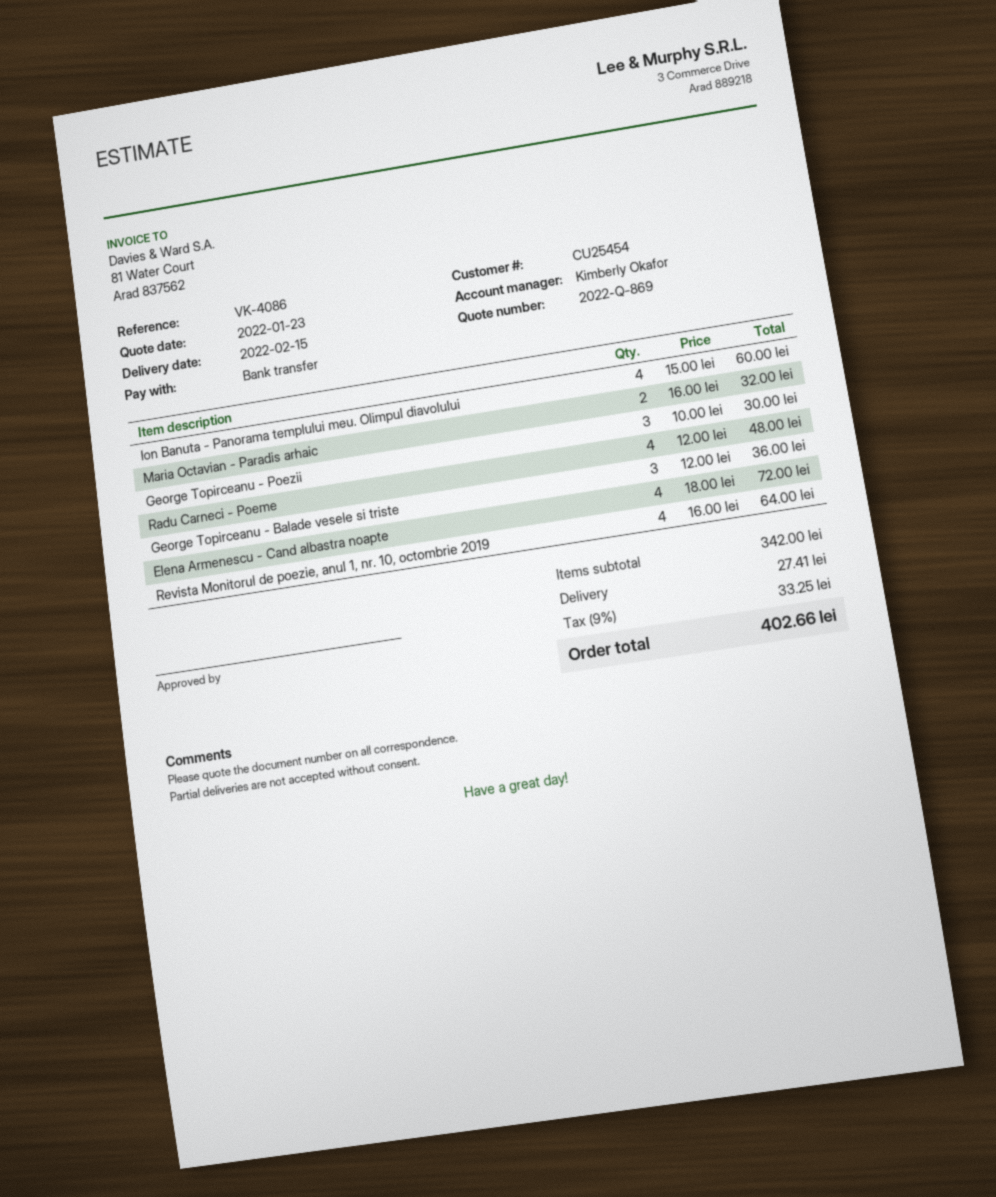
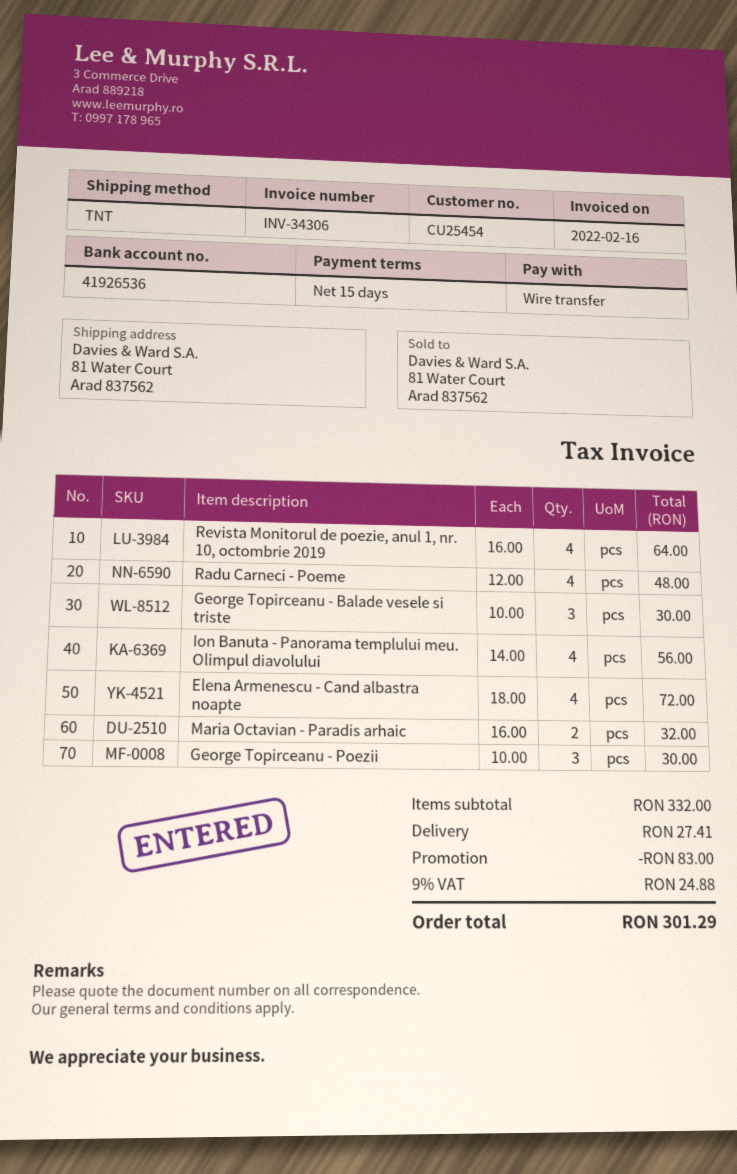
Ion Banuta - Panorama templului meu. Olimpul diavolului: 4 x 15.00 = 60.00 -> 4 x 14.00 = 56.00
George Topirceanu - Balade vesele si triste: 3 x 12.00 = 36.00 -> 3 x 10.00 = 30.00
subtotal: 342.00 -> 332.00
discount: none -> 83.00
tax: 9% = 33.25 -> 9% = 24.88
total: 402.66 -> 301.29

